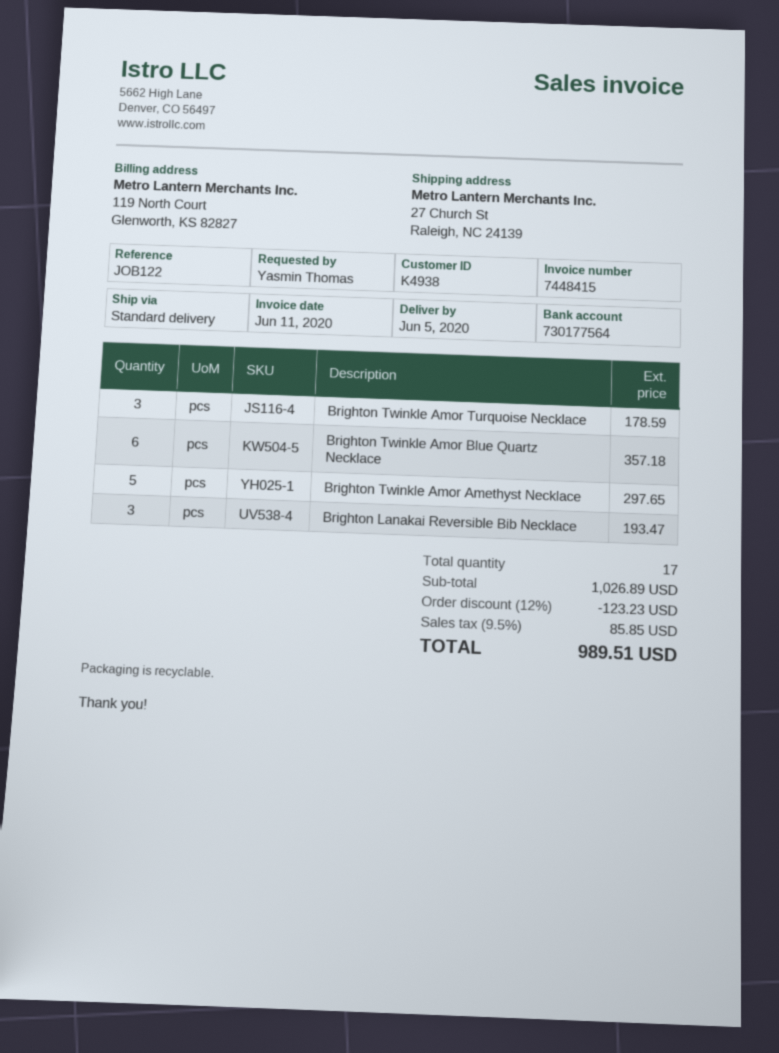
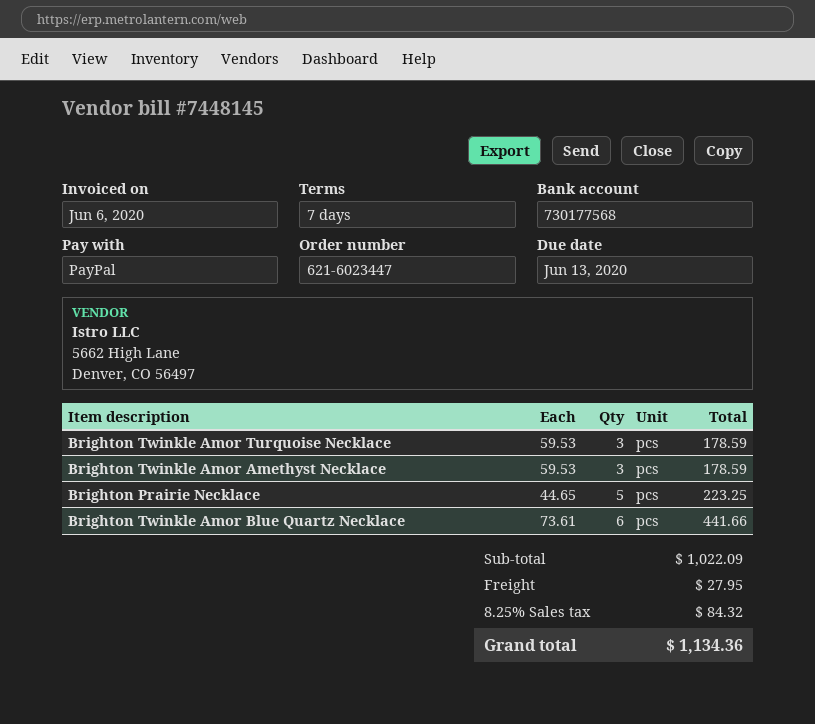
invoice number: 7448415 -> 7448145
invoice date: 2020-06-11 -> 2020-06-06
bank account: 730177564 -> 730177568
Brighton Twinkle Amor Blue Quartz Necklace: 6 for 357.18 -> 6 for 441.66
Brighton Twinkle Amor Amethyst Necklace: 5 for 297.65 -> 3 for 178.59
Brighton Lanakai Reversible Bib Necklace: 3 for 193.47 -> none
Brighton Prairie Necklace: none -> 5 for 223.25
subtotal: 1026.89 -> 1022.09
discount: 12% = 123.23 -> none
shipping: none -> 27.95
tax: 9.5% = 85.85 -> 8.25% = 84.32
total: 989.51 -> 1134.36

